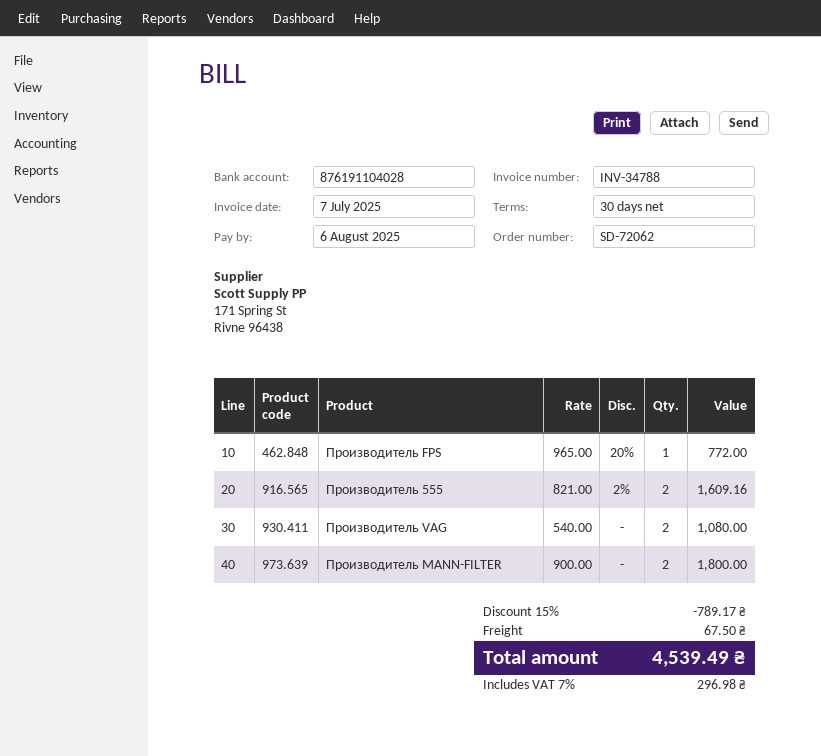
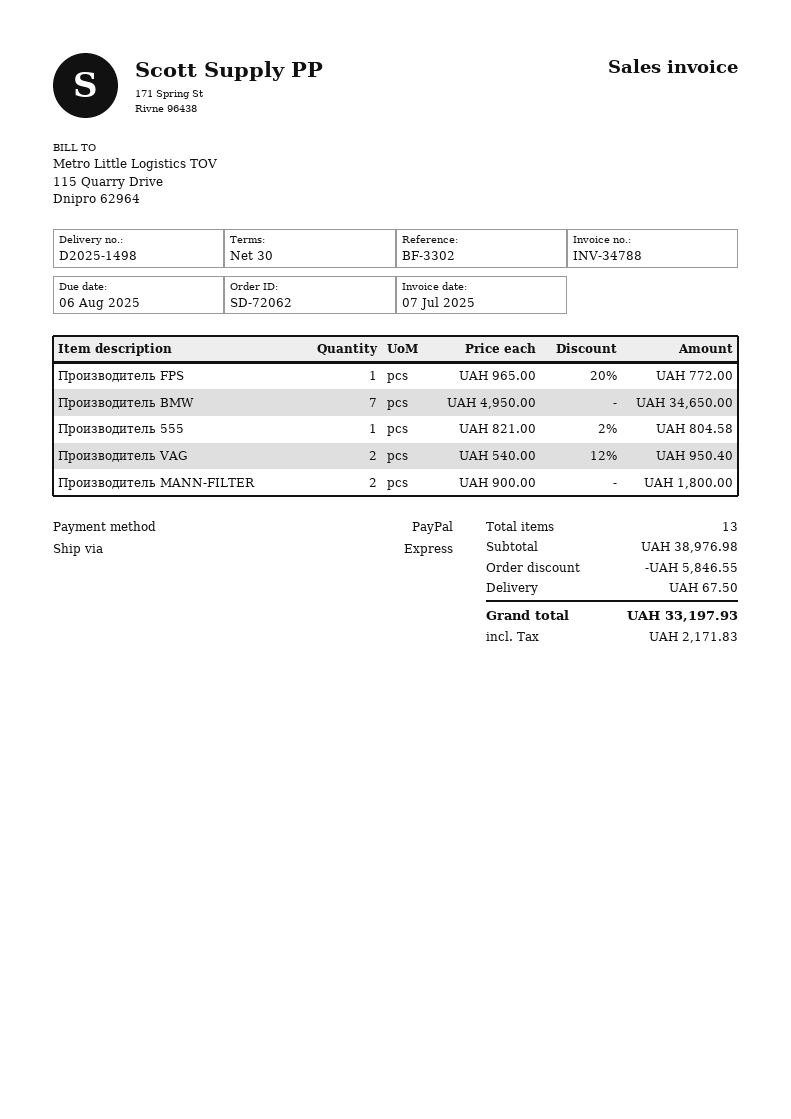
Производитель 555: 2 x 821.00 - 2% = 1609.16 -> 1 x 821.00 - 2% = 804.58
Производитель VAG: 2 x 540.00 = 1080.00 -> 2 x 540.00 - 12% = 950.40
Производитель BMW: none -> 7 x 4950.00 = 34650.00
discount: 789.17 -> 5846.55
tax: 296.98 -> 2171.83
total: 4539.49 -> 33197.93

